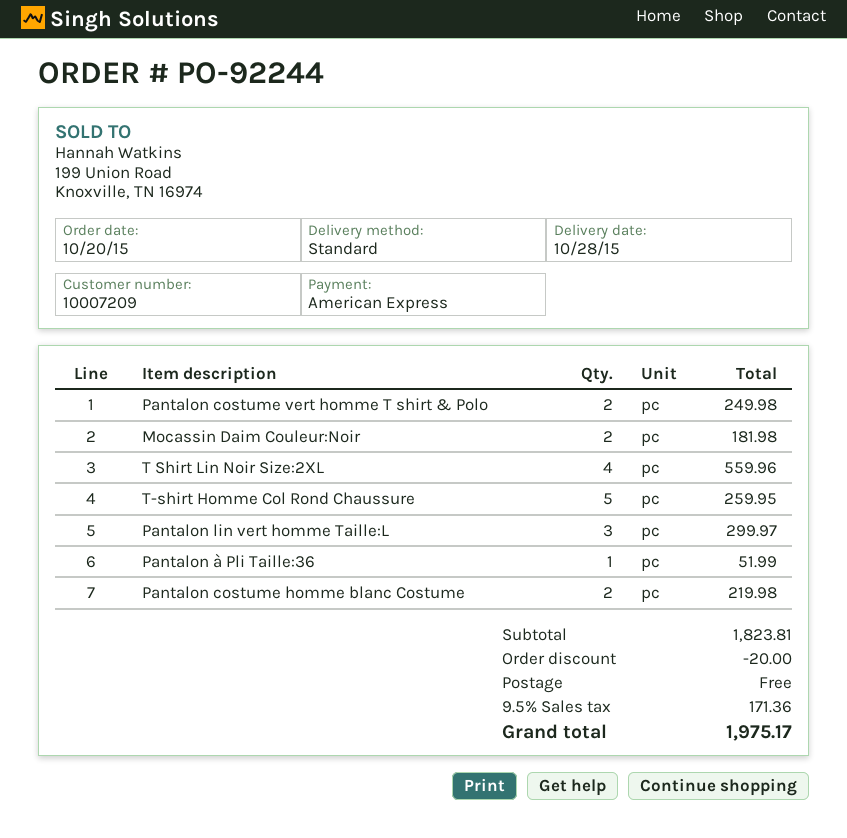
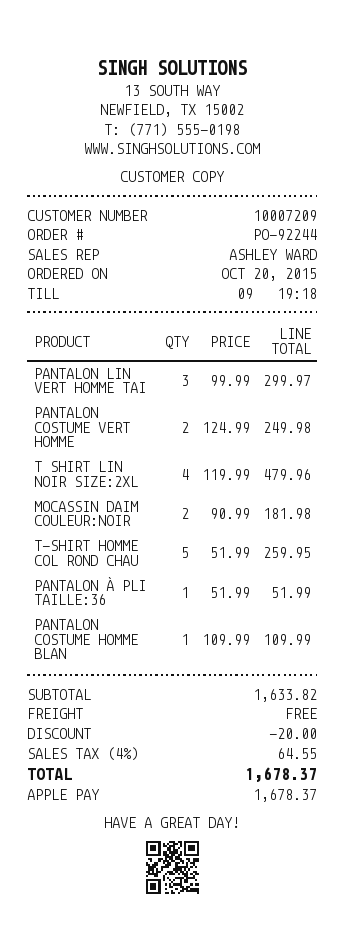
payment method: American Express -> Apple Pay
T Shirt Lin Noir Size:2XL: 4 for 559.96 -> 4 for 479.96
Pantalon costume homme blanc Costume: 2 for 219.98 -> 1 for 109.99
subtotal: 1823.81 -> 1633.82
tax: 9.5% = 171.36 -> 4% = 64.55
total: 1975.17 -> 1678.37

